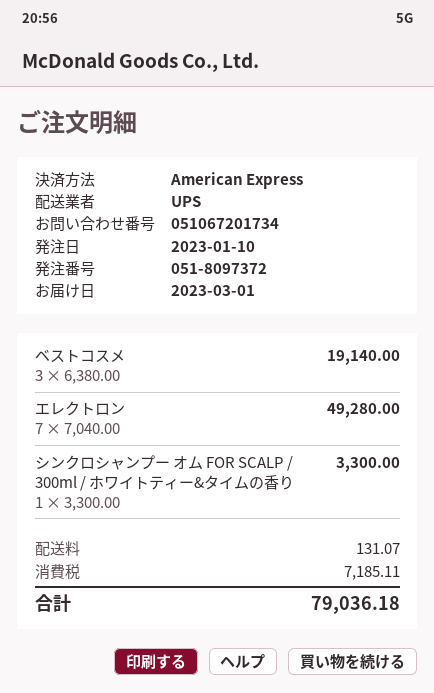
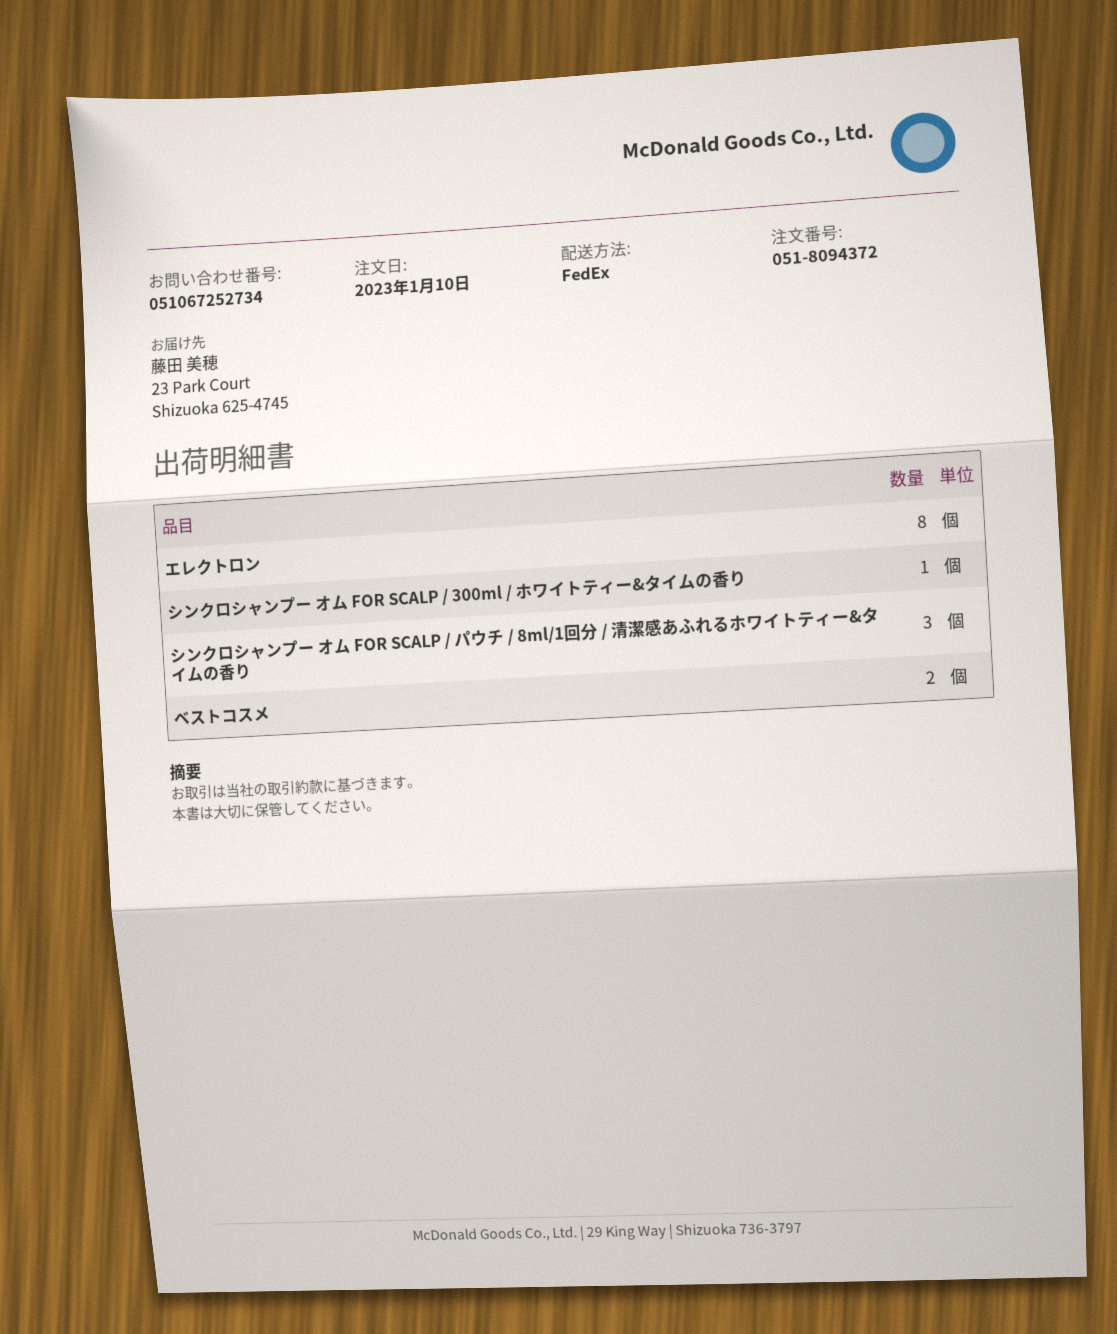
order number: 051-8097372 -> 051-8094372
shipping method: UPS -> FedEx
tracking number: 051067201734 -> 051067252734
ベストコスメ: 3 -> 2
エレクトロン: 7 -> 8
シンクロシャンプー オム FOR SCALP / パウチ / 8ml/1回分 / 清潔感あふれるホワイトティー&タイムの香り: none -> 3

